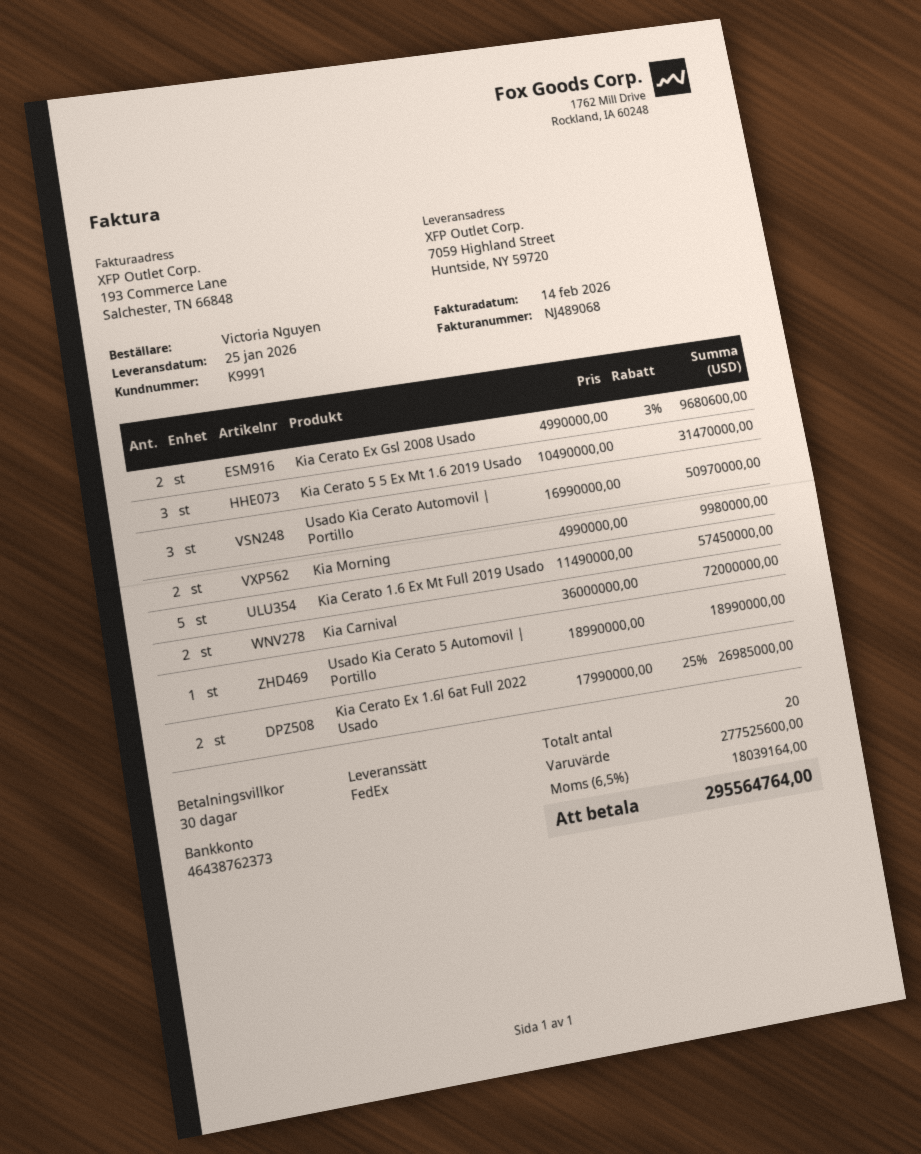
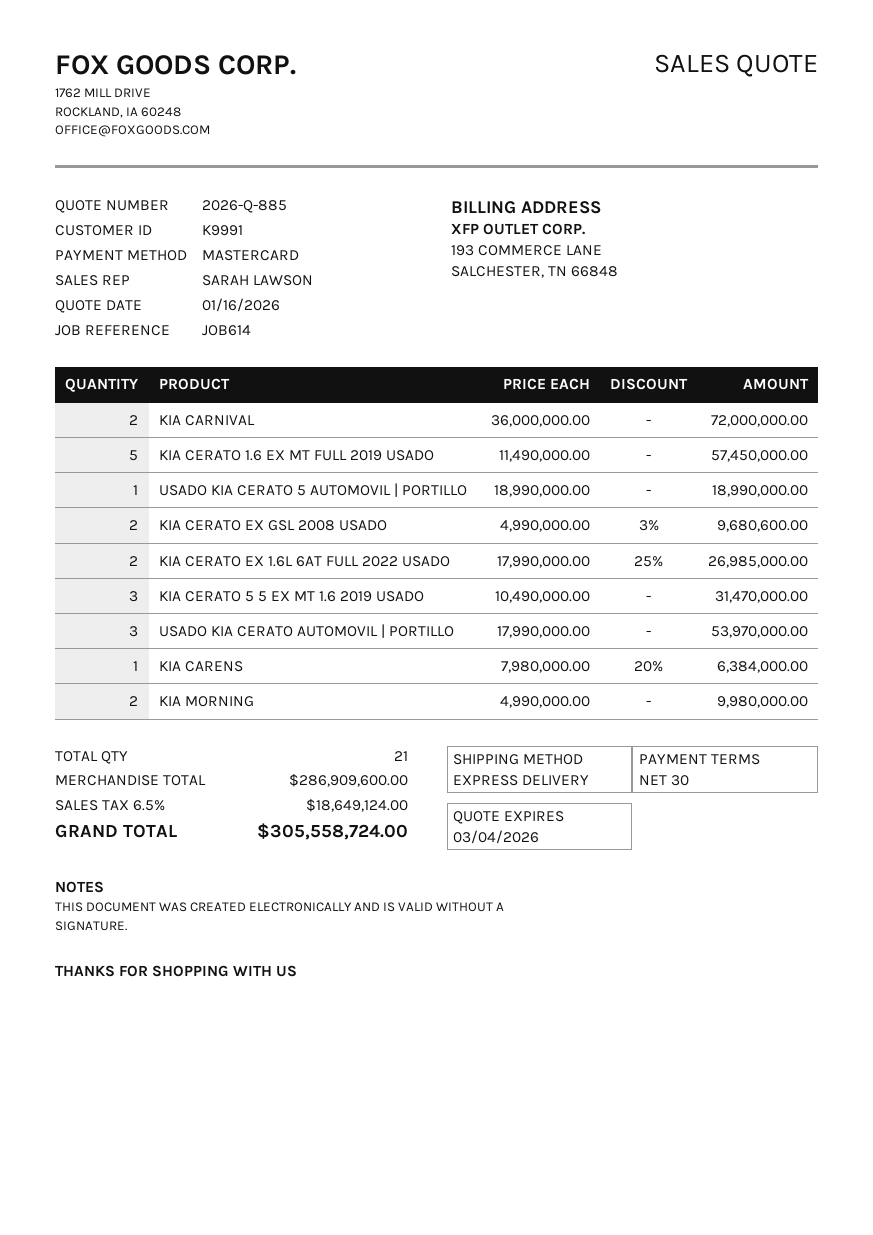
shipping method: FedEx -> express
Usado Kia Cerato Automovil | Portillo: 3 x 16990000.00 = 50970000.00 -> 3 x 17990000.00 = 53970000.00
KIA CARENS: none -> 1 x 7980000.00 - 20% = 6384000.00
total quantity: 20 -> 21
subtotal: 277525600.00 -> 286909600.00
tax: 6.5% = 18039164.00 -> 6.5% = 18649124.00
total: 295564764.00 -> 305558724.00

